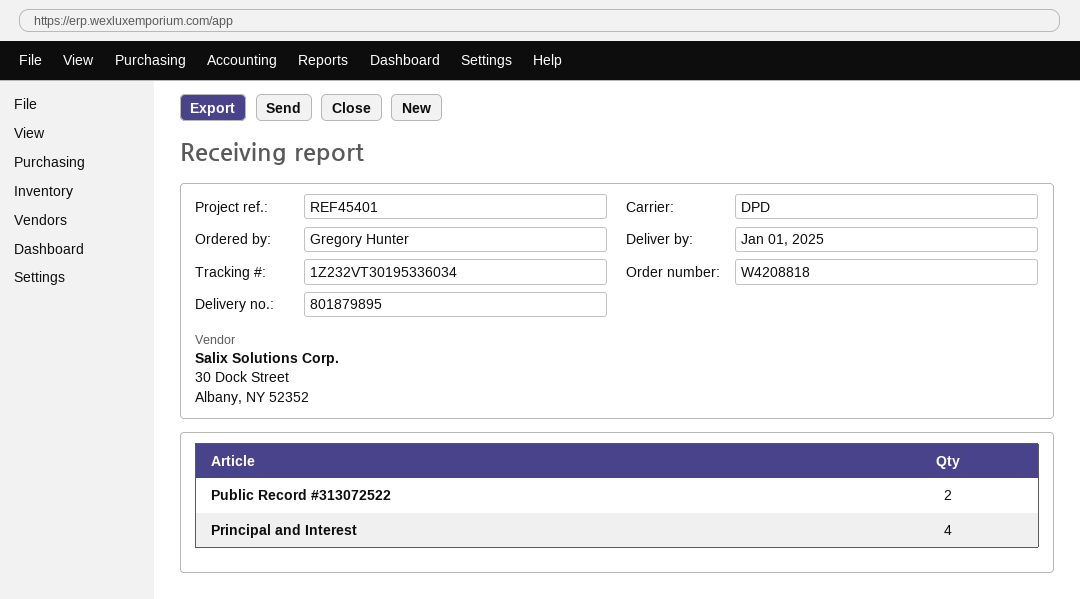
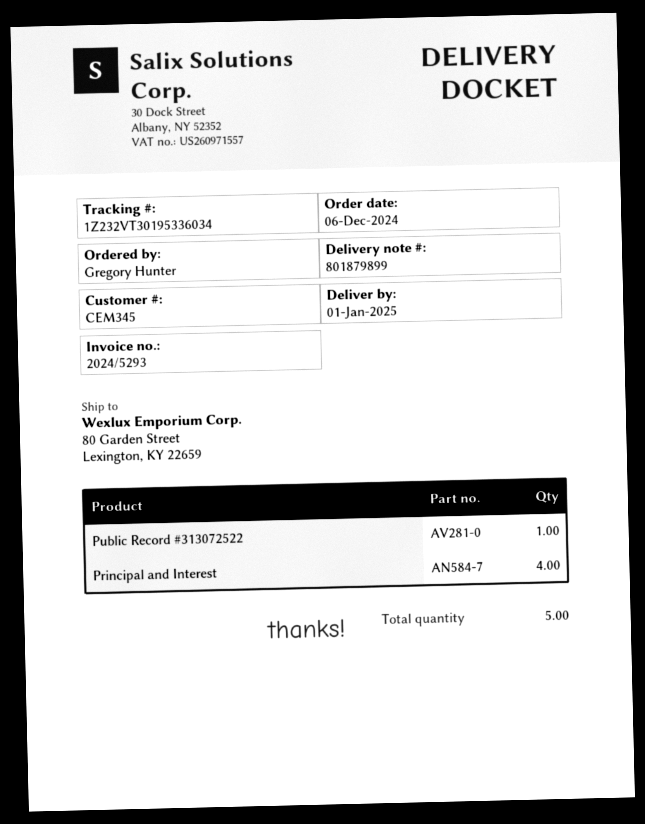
delivery note number: 801879895 -> 801879899
Public Record #313072522: 2 -> 1

